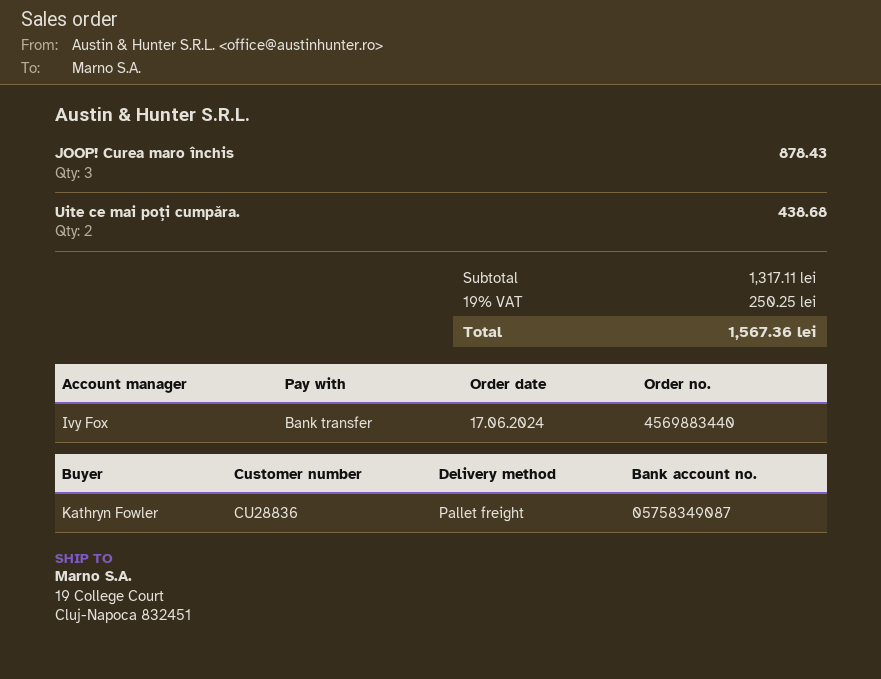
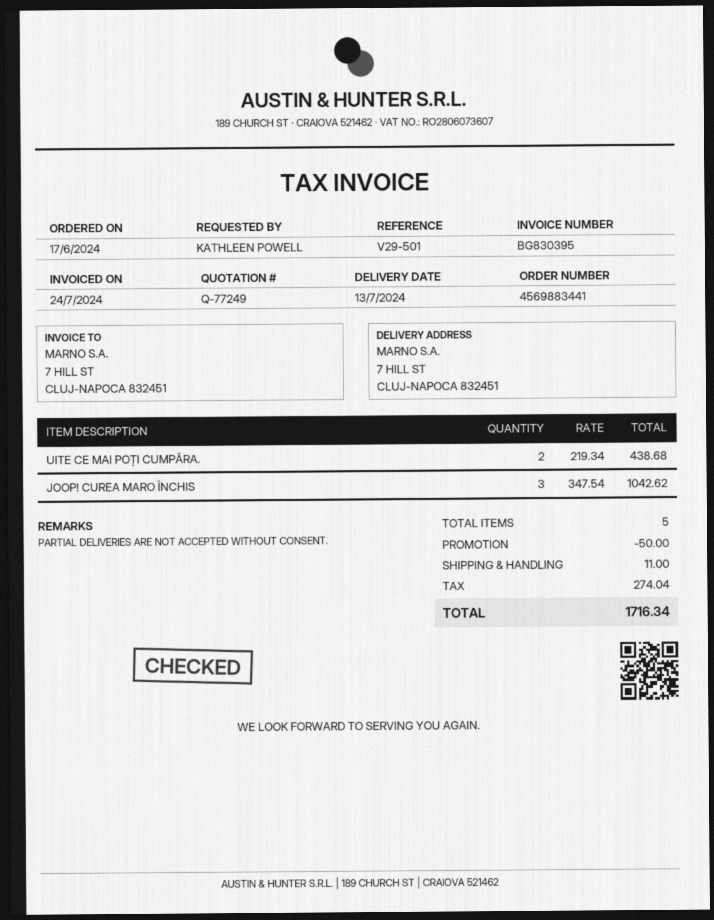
order number: 4569883440 -> 4569883441
ordered by: Kathryn Fowler -> KATHLEEN POWELL
ship to: 19 College Court, Cluj-Napoca 832451 -> 7 HILL ST, CLUJ-NAPOCA 832451
JOOP! Curea maro închis: 3 for 878.43 -> 3 for 1042.62
discount: none -> 50.00
shipping: none -> 11.00
tax: 250.25 -> 274.04
total: 1567.36 -> 1716.34

